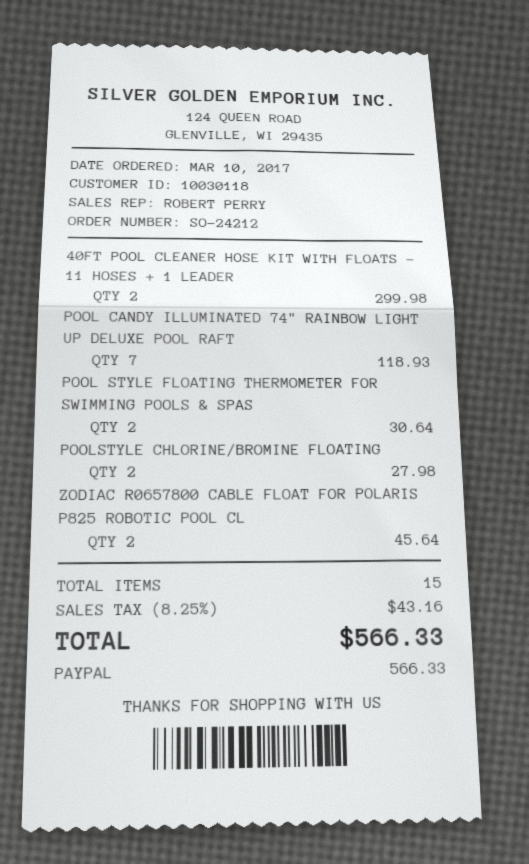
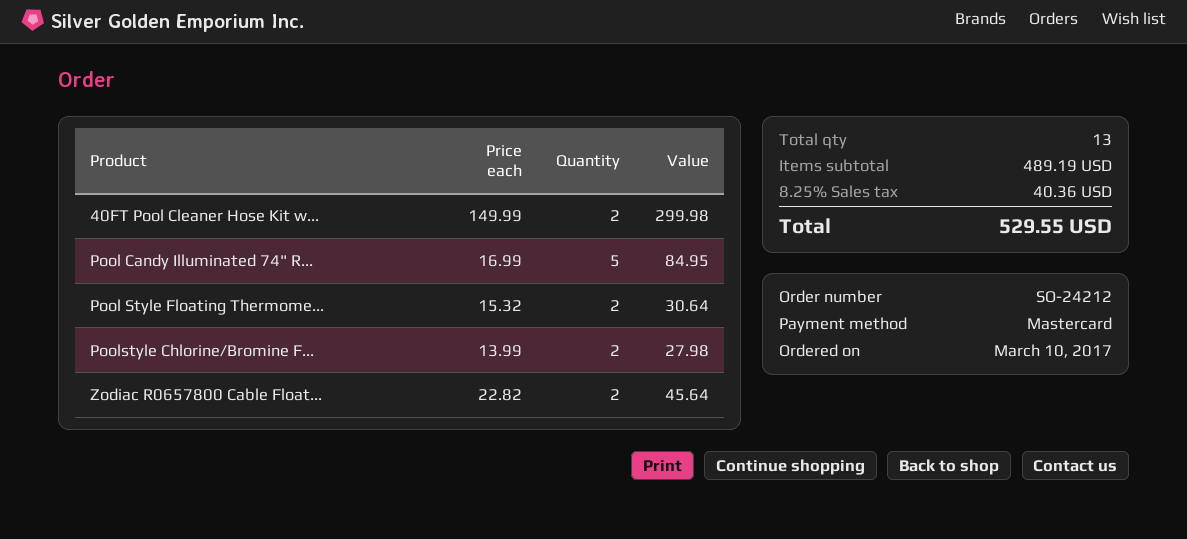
payment method: PayPal -> Mastercard
POOL CANDY ILLUMINATED 74" RAINBOW LIGHT UP DELUXE POOL RAFT: 7 for 118.93 -> 5 for 84.95
total quantity: 15 -> 13
tax: 8.25% = 43.16 -> 8.25% = 40.36
total: 566.33 -> 529.55

